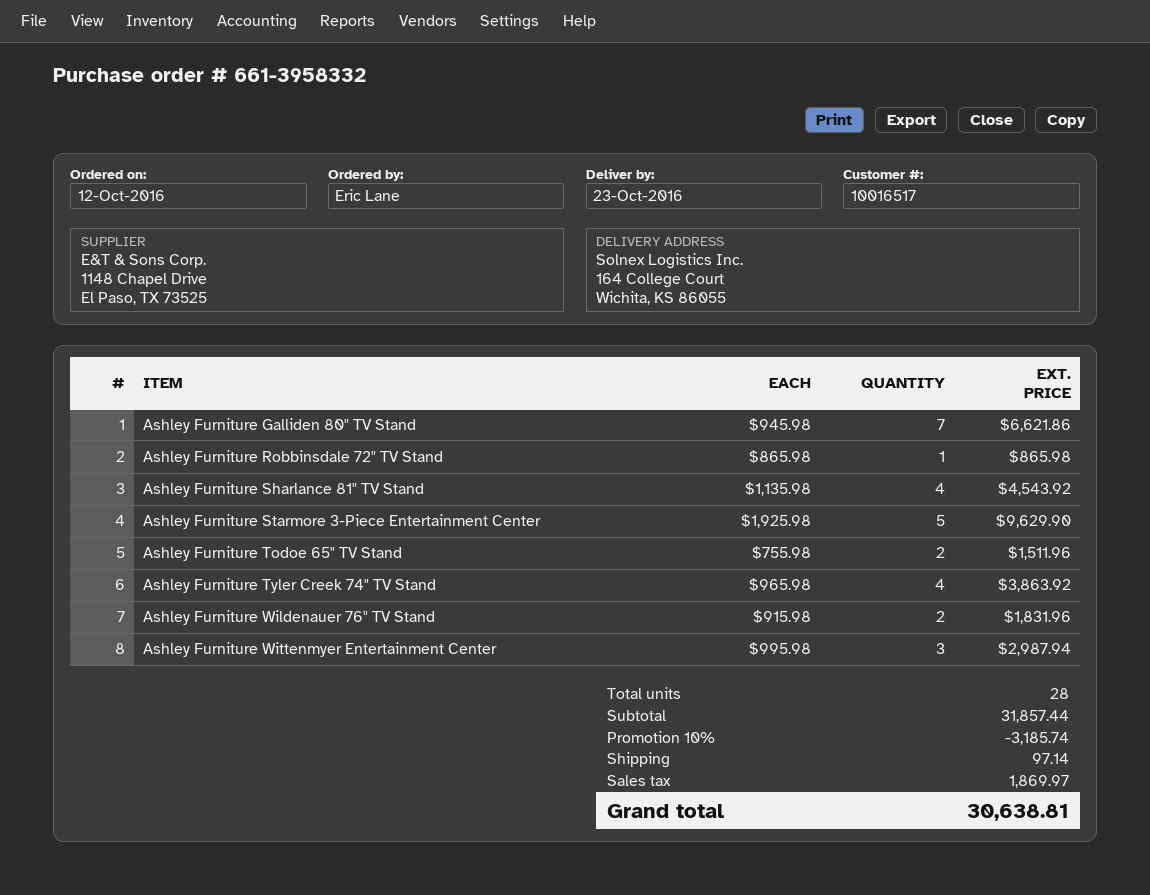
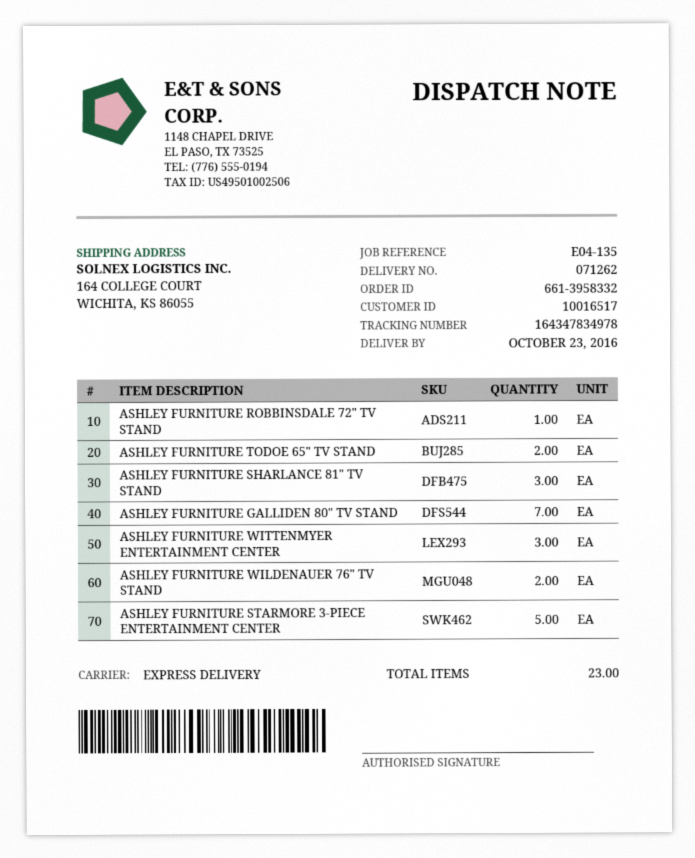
Ashley Furniture Sharlance 81" TV Stand: 4 -> 3
Ashley Furniture Tyler Creek 74" TV Stand: 4 -> none
total quantity: 28 -> 23

